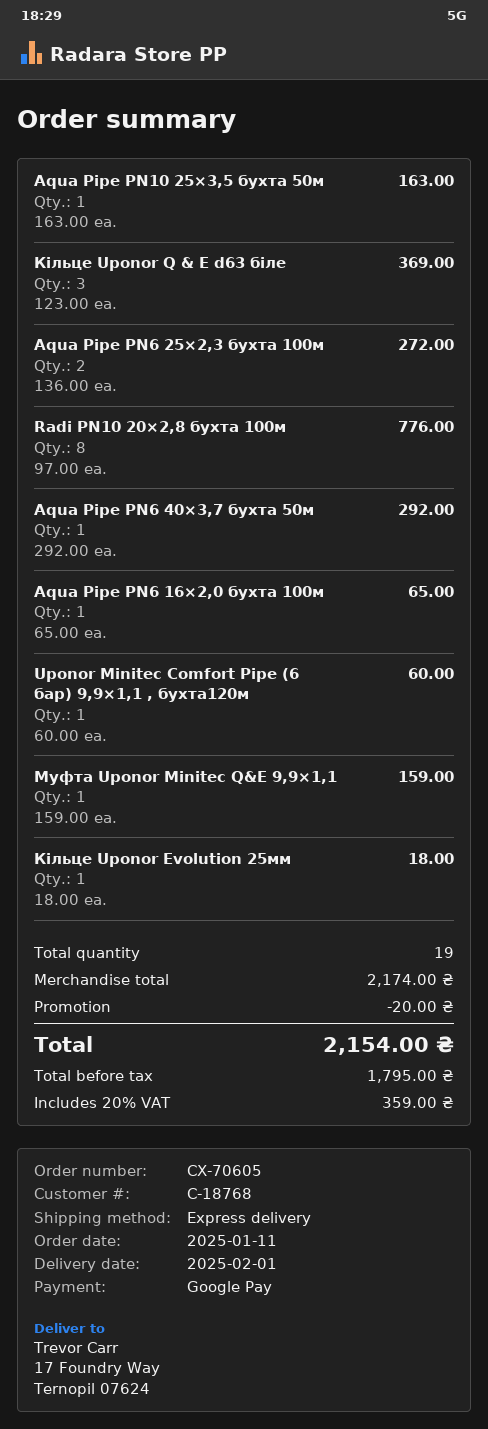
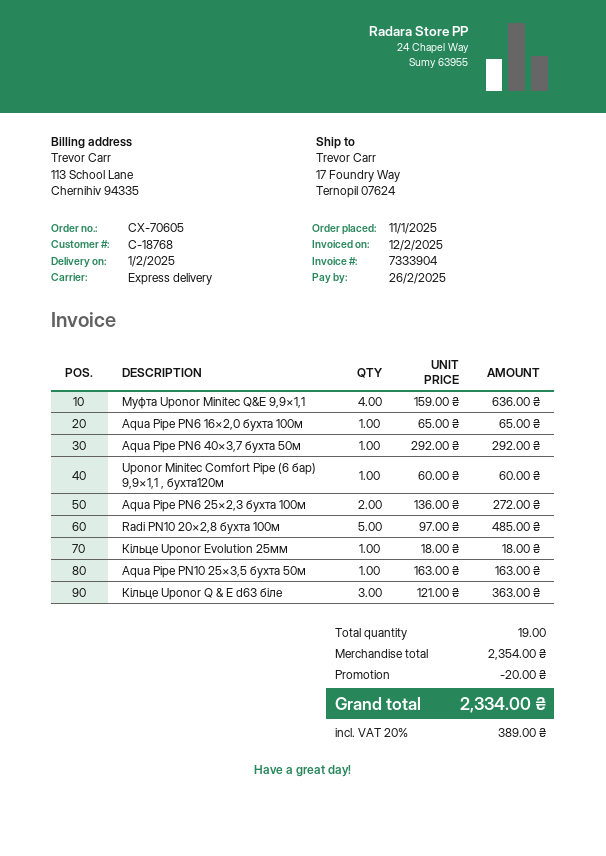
Кільце Uponor Q & E d63 біле: 3 x 123.00 = 369.00 -> 3 x 121.00 = 363.00
Radi PN10 20×2,8 бухта 100м: 8 x 97.00 = 776.00 -> 5 x 97.00 = 485.00
Муфта Uponor Minitec Q&E 9,9×1,1: 1 x 159.00 = 159.00 -> 4 x 159.00 = 636.00
subtotal: 2174.00 -> 2354.00
tax: 20% = 359.00 -> 20% = 389.00
total: 2154.00 -> 2334.00

